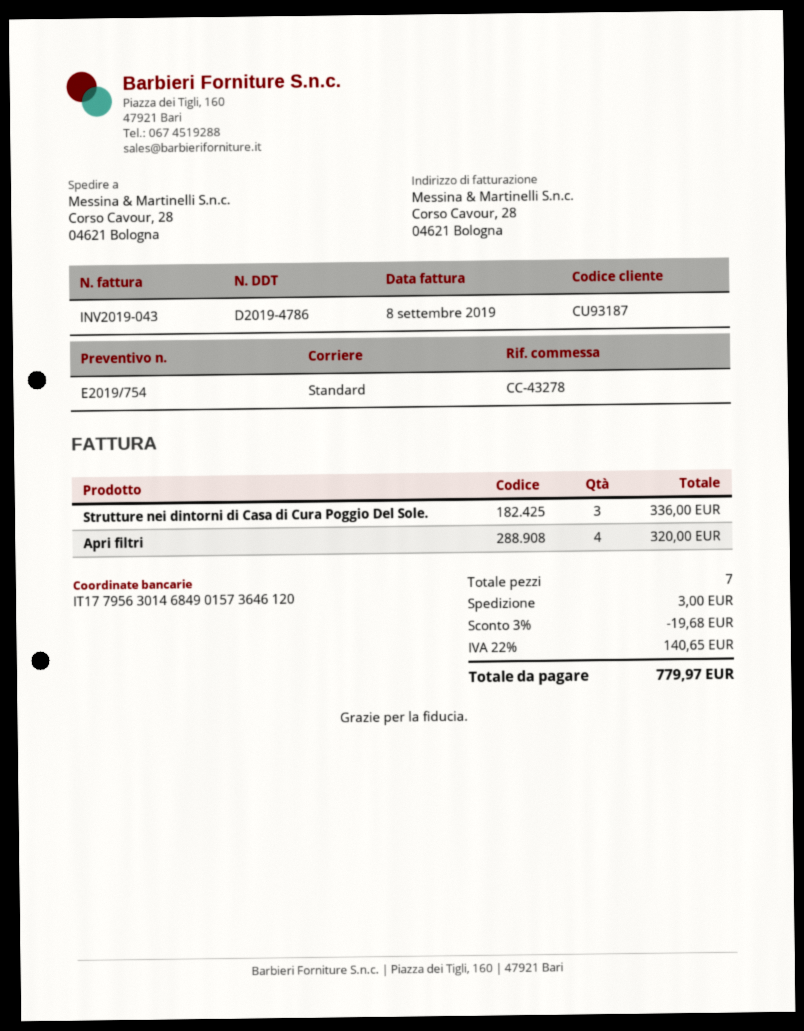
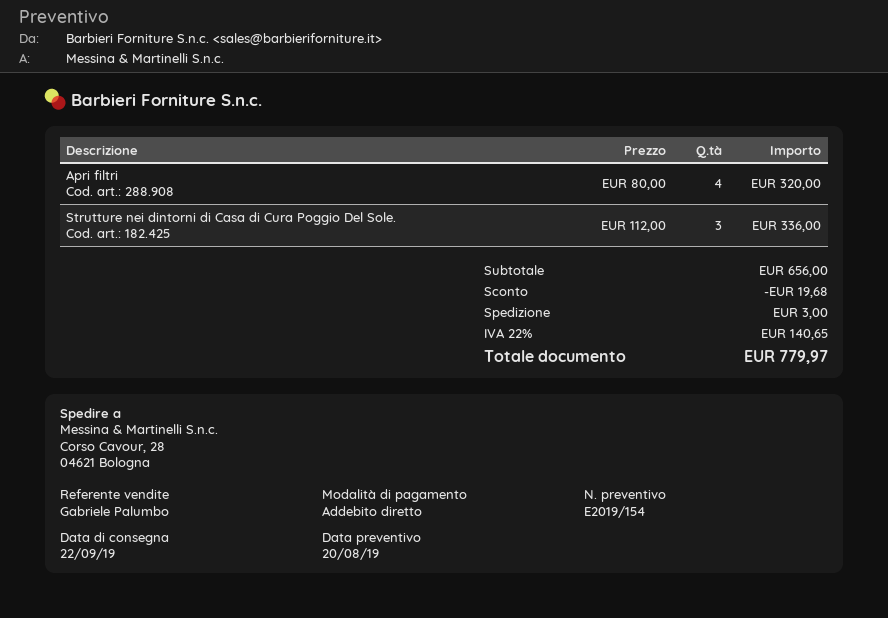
quote number: E2019/754 -> E2019/154

